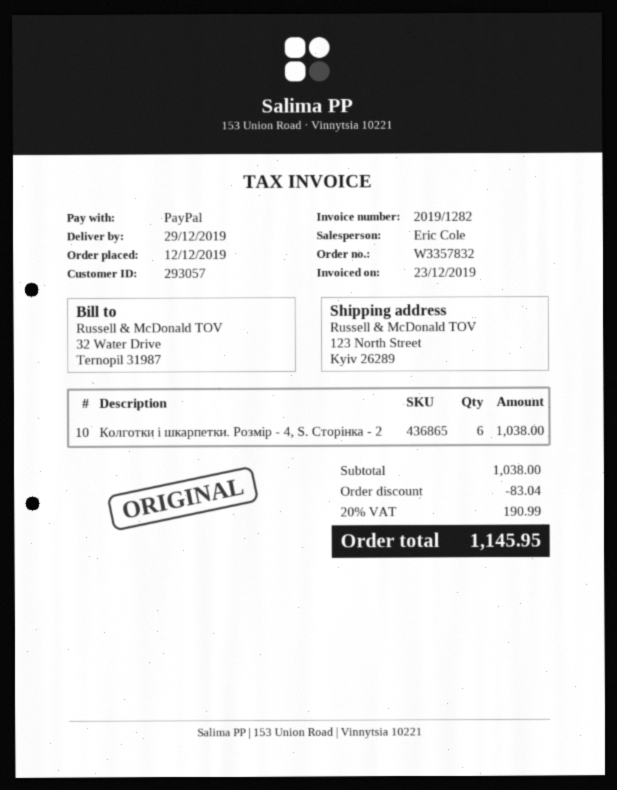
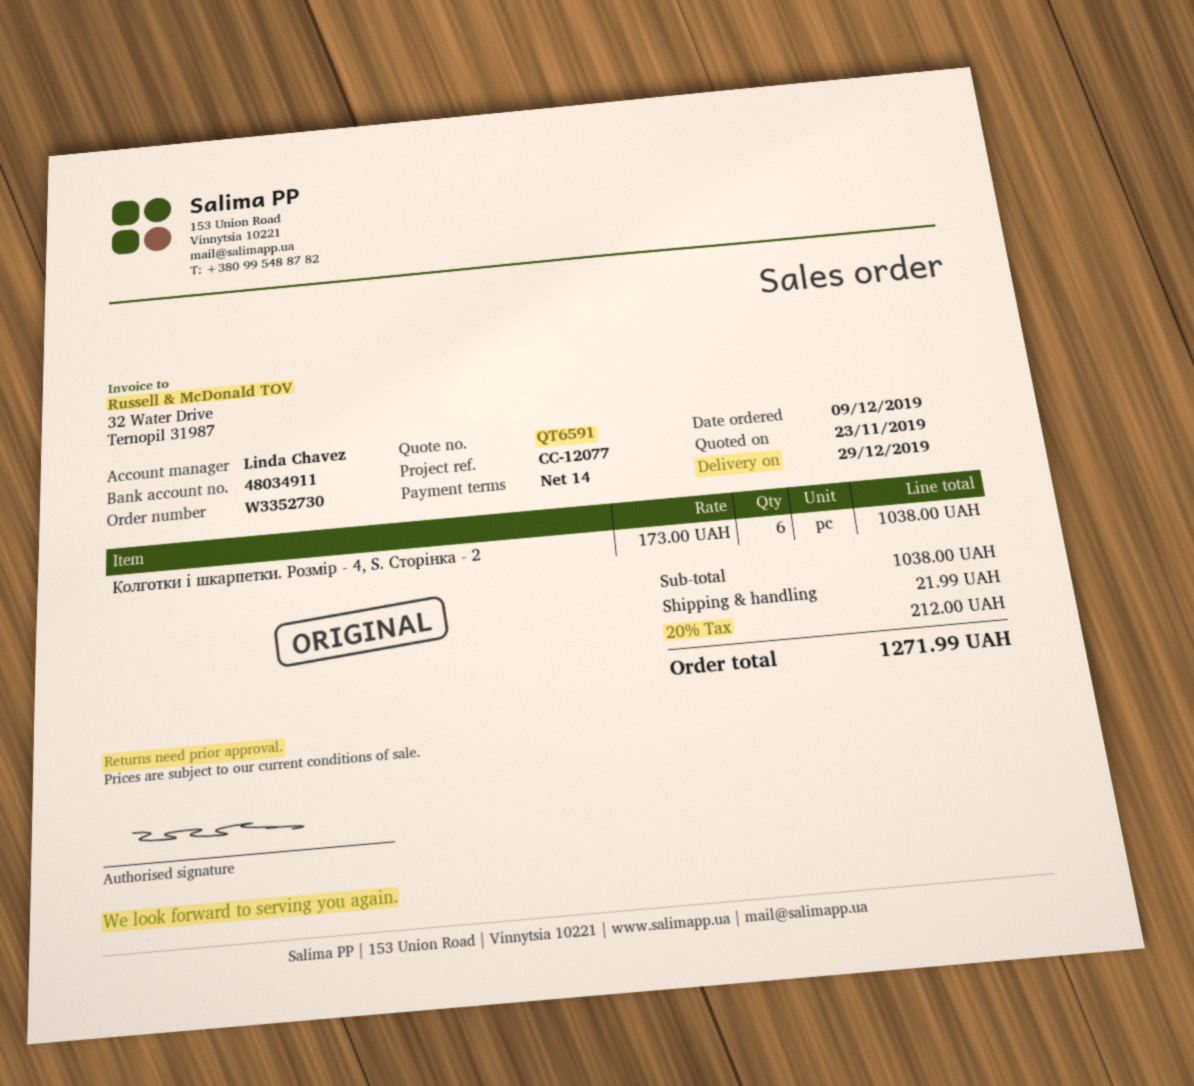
order number: W3357832 -> W3352730
order date: 2019-12-12 -> 2019-12-09
sales rep: Eric Cole -> Linda Chavez
discount: 83.04 -> none
shipping: none -> 21.99
tax: 20% = 190.99 -> 20% = 212.00
total: 1145.95 -> 1271.99

